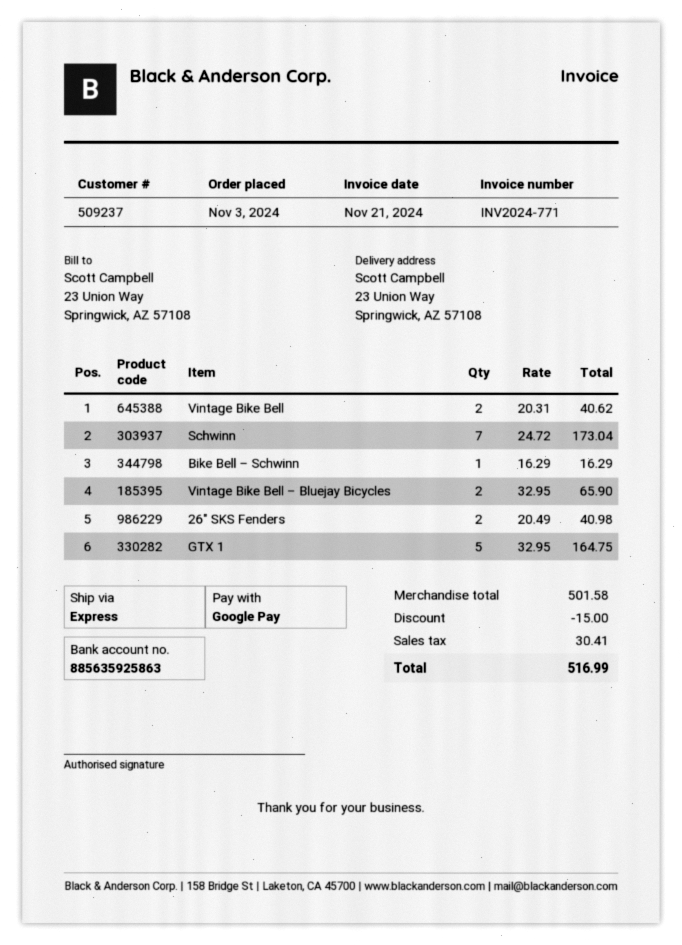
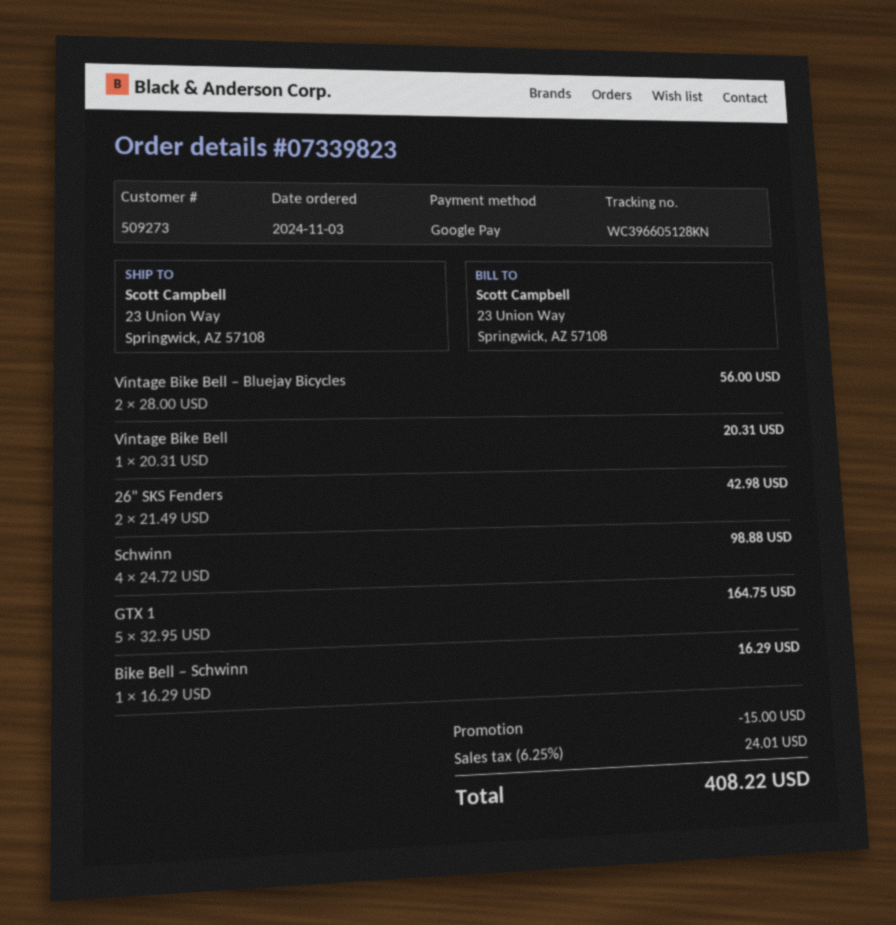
customer number: 509237 -> 509273
Vintage Bike Bell: 2 x 20.31 = 40.62 -> 1 x 20.31 = 20.31
Schwinn: 7 x 24.72 = 173.04 -> 4 x 24.72 = 98.88
Vintage Bike Bell – Bluejay Bicycles: 2 x 32.95 = 65.90 -> 2 x 28.00 = 56.00
26" SKS Fenders: 2 x 20.49 = 40.98 -> 2 x 21.49 = 42.98
tax: 30.41 -> 24.01
total: 516.99 -> 408.22

